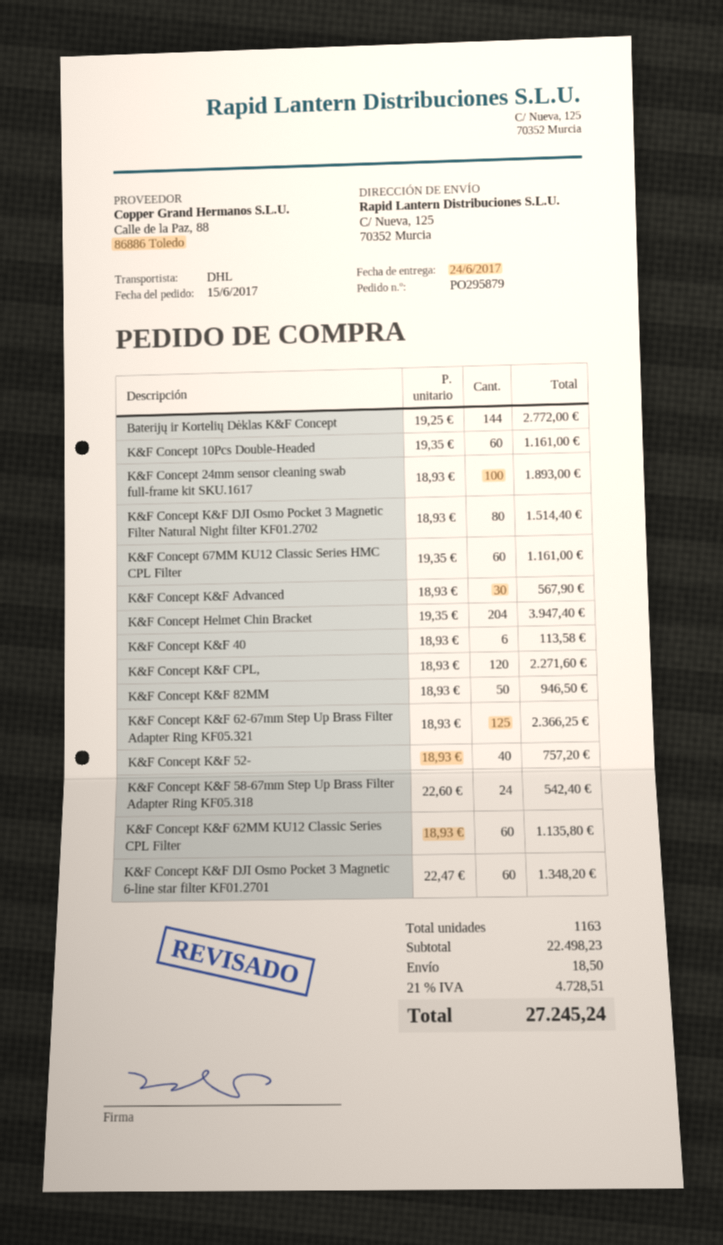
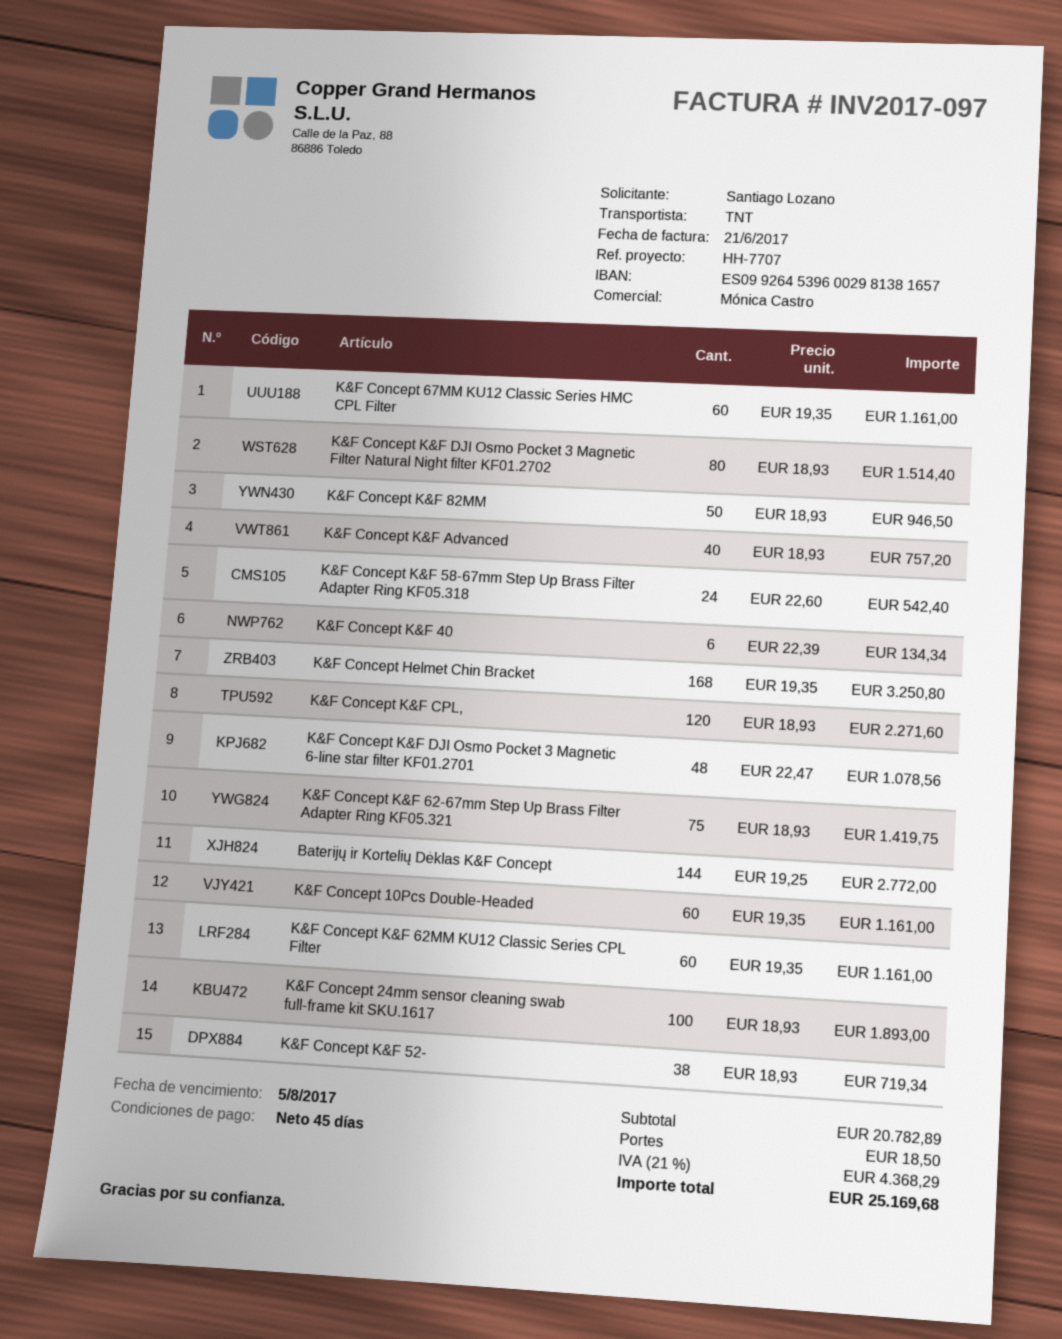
shipping method: DHL -> TNT
K&F Concept K&F Advanced: 30 x 18.93 = 567.90 -> 40 x 18.93 = 757.20
K&F Concept Helmet Chin Bracket: 204 x 19.35 = 3947.40 -> 168 x 19.35 = 3250.80
K&F Concept K&F 40: 6 x 18.93 = 113.58 -> 6 x 22.39 = 134.34
K&F Concept K&F 62-67mm Step Up Brass Filter Adapter Ring KF05.321: 125 x 18.93 = 2366.25 -> 75 x 18.93 = 1419.75
K&F Concept K&F 52-: 40 x 18.93 = 757.20 -> 38 x 18.93 = 719.34
K&F Concept K&F 62MM KU12 Classic Series CPL Filter: 60 x 18.93 = 1135.80 -> 60 x 19.35 = 1161.00
K&F Concept K&F DJI Osmo Pocket 3 Magnetic 6-line star filter KF01.2701: 60 x 22.47 = 1348.20 -> 48 x 22.47 = 1078.56
subtotal: 22498.23 -> 20782.89
tax: 21% = 4728.51 -> 21% = 4368.29
total: 27245.24 -> 25169.68

